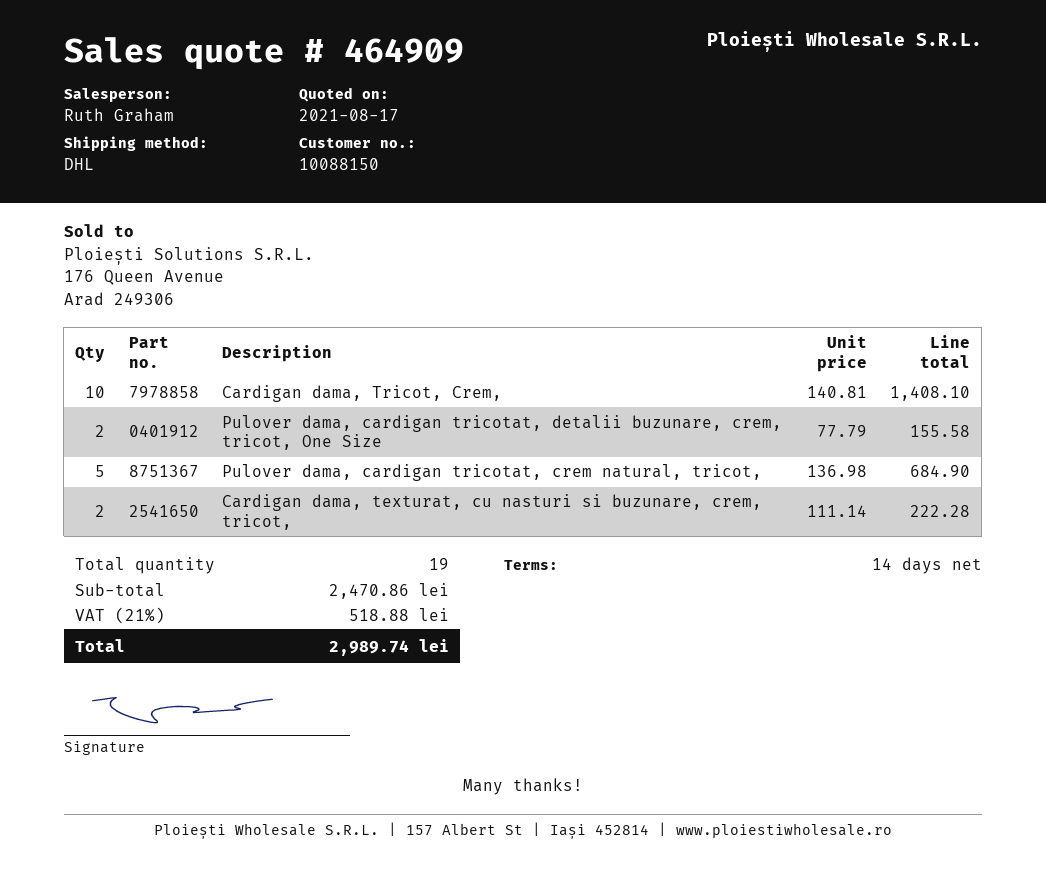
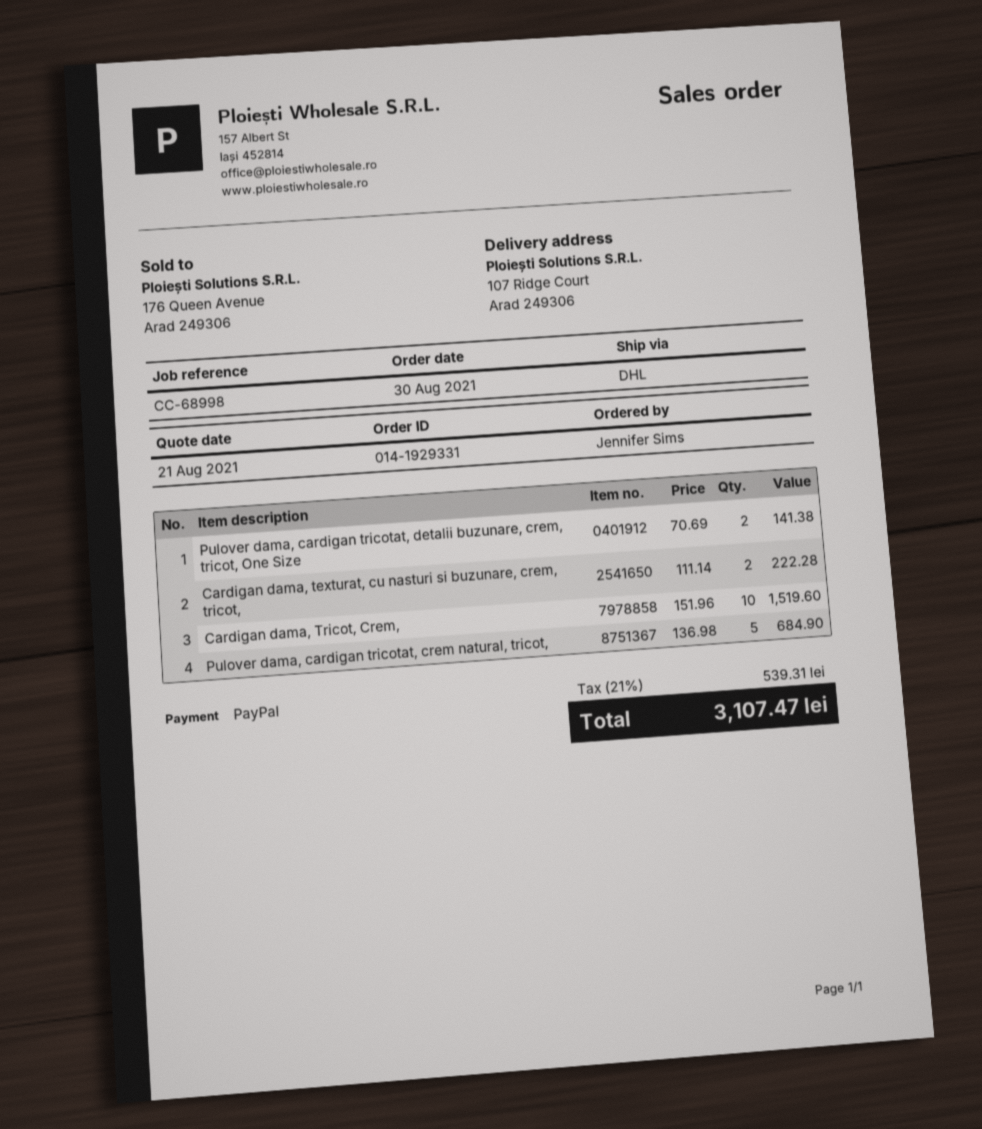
quote date: 2021-08-17 -> 2021-08-21
Cardigan dama, Tricot, Crem,: 10 x 140.81 = 1408.10 -> 10 x 151.96 = 1519.60
Pulover dama, cardigan tricotat, detalii buzunare, crem, tricot, One Size: 2 x 77.79 = 155.58 -> 2 x 70.69 = 141.38
tax: 21% = 518.88 -> 21% = 539.31
total: 2989.74 -> 3107.47

